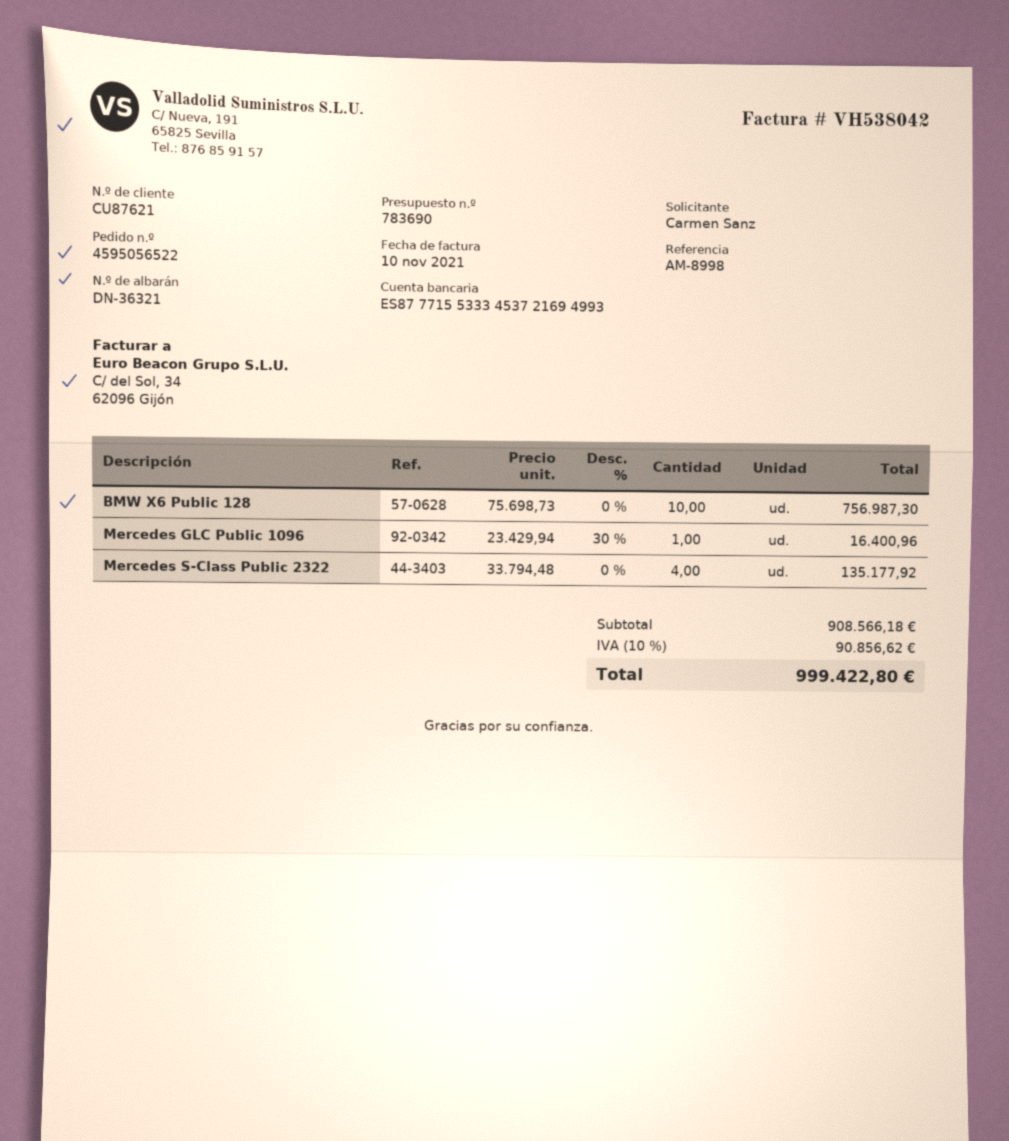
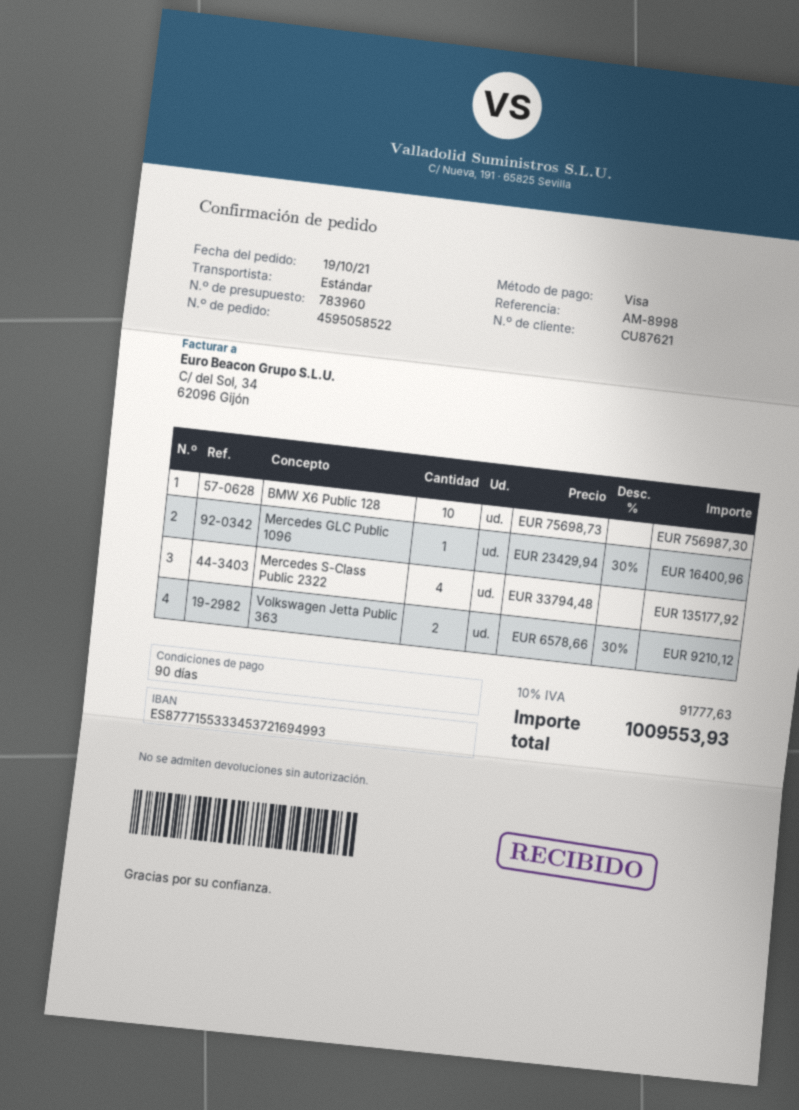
quote number: 783690 -> 783960
order number: 4595056522 -> 4595058522
Volkswagen Jetta Public 363: none -> 2 x 6578.66 - 30% = 9210.12
tax: 10% = 90856.62 -> 10% = 91777.63
total: 999422.80 -> 1009553.93

